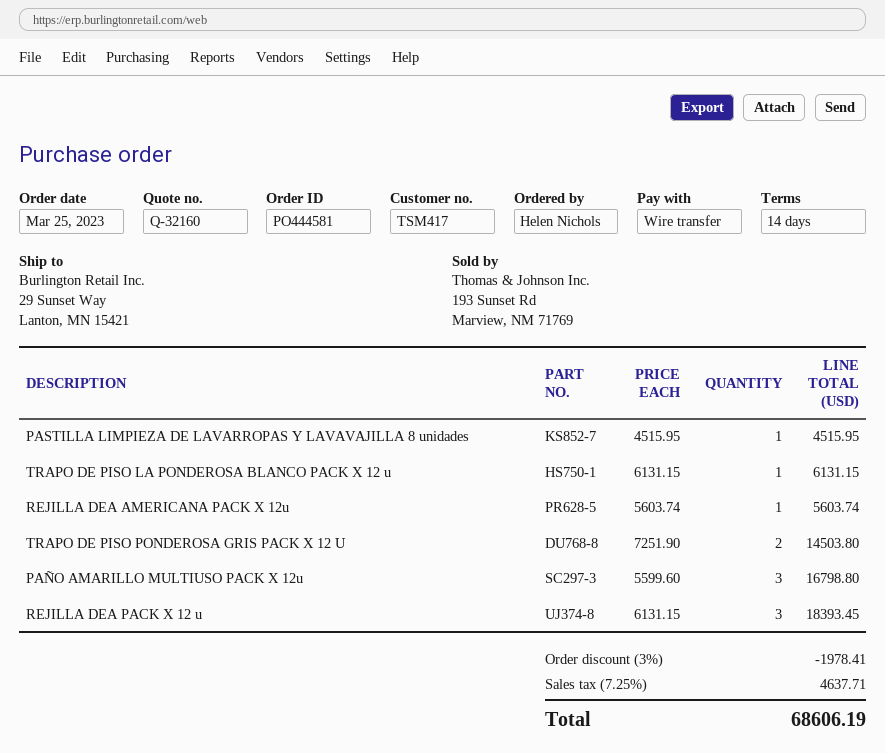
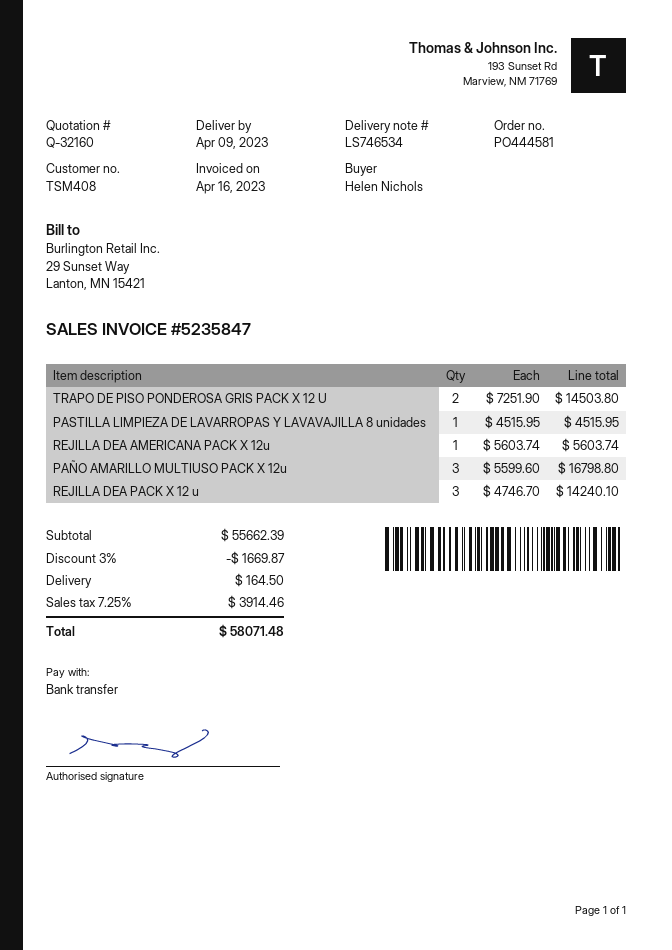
customer number: TSM417 -> TSM408
TRAPO DE PISO LA PONDEROSA BLANCO PACK X 12 u: 1 x 6131.15 = 6131.15 -> none
REJILLA DEA PACK X 12 u: 3 x 6131.15 = 18393.45 -> 3 x 4746.70 = 14240.10
discount: 3% = 1978.41 -> 3% = 1669.87
shipping: none -> 164.50
tax: 7.25% = 4637.71 -> 7.25% = 3914.46
total: 68606.19 -> 58071.48

